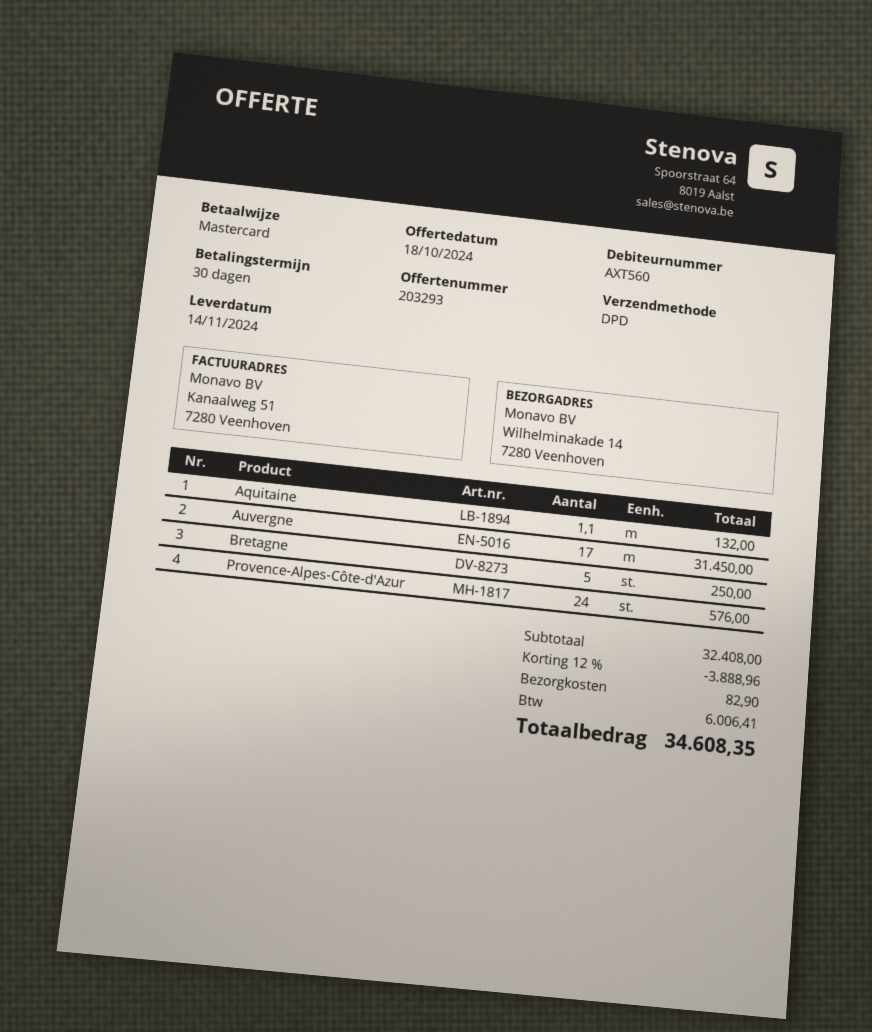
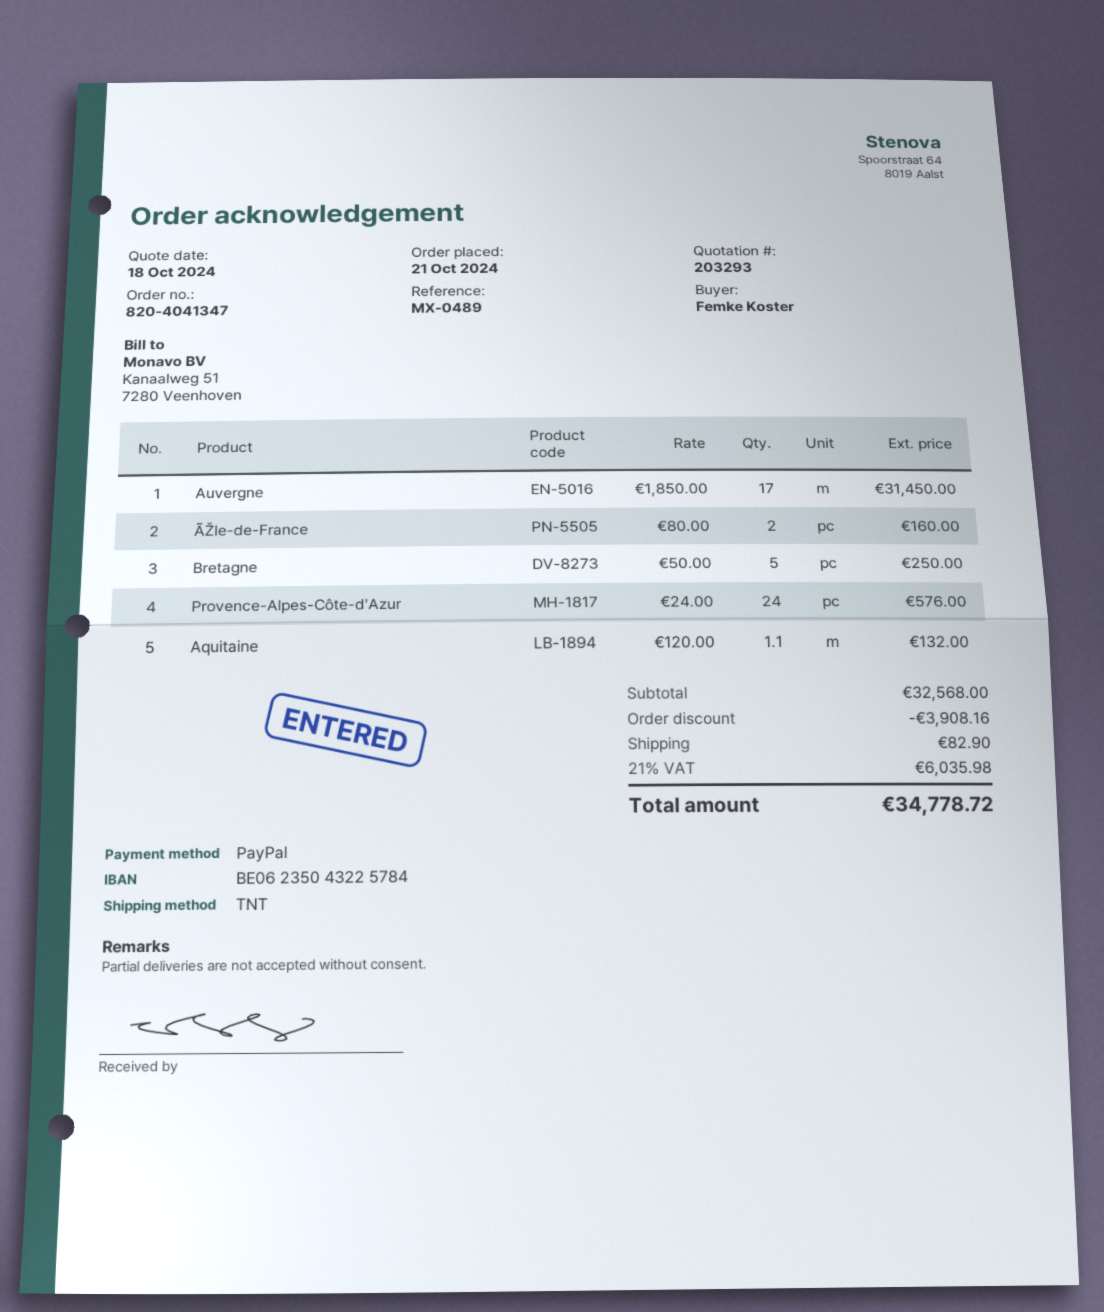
payment method: Mastercard -> PayPal
shipping method: DPD -> TNT
ÃŽle-de-France: none -> 2 for 160.00
subtotal: 32408.00 -> 32568.00
discount: 3888.96 -> 3908.16
tax: 6006.41 -> 6035.98
total: 34608.35 -> 34778.72

